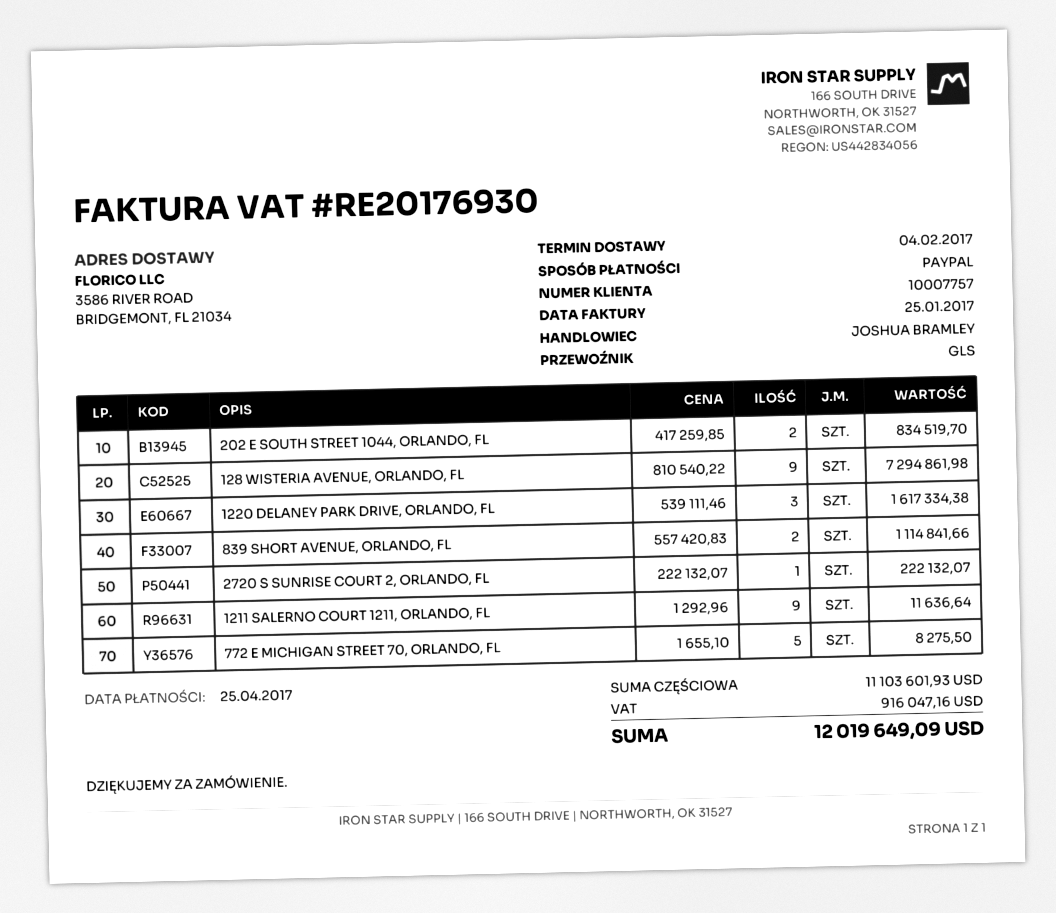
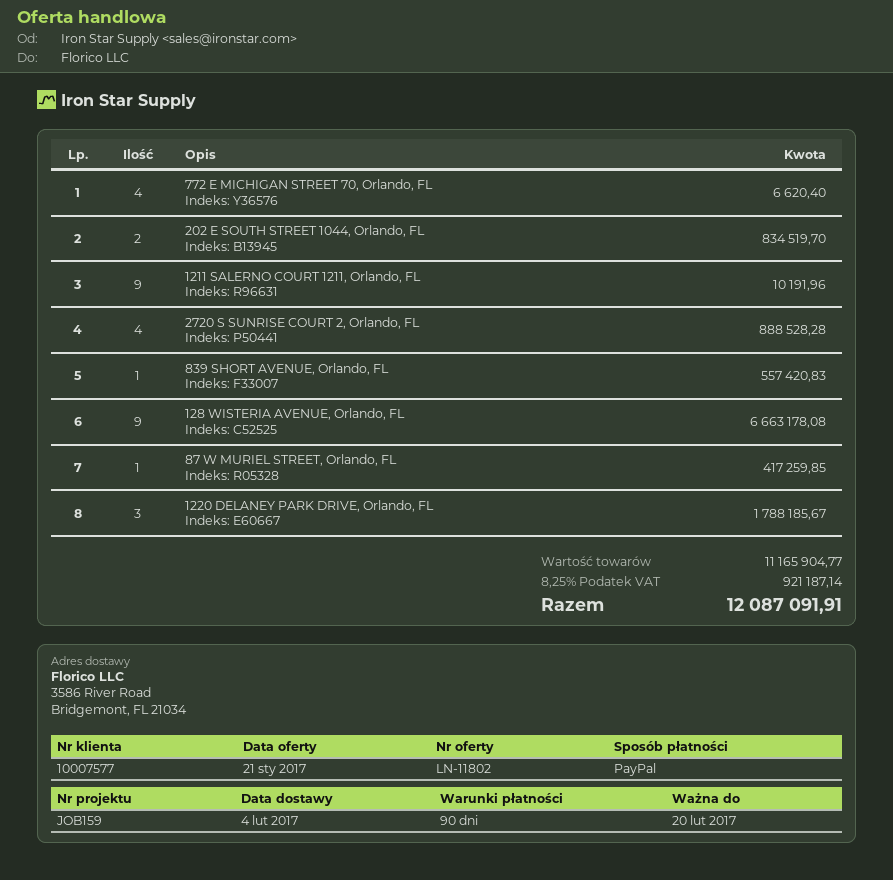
customer number: 10007757 -> 10007577
128 WISTERIA AVENUE, ORLANDO, FL: 9 for 7294861.98 -> 9 for 6663178.08
1220 DELANEY PARK DRIVE, ORLANDO, FL: 3 for 1617334.38 -> 3 for 1788185.67
839 SHORT AVENUE, ORLANDO, FL: 2 for 1114841.66 -> 1 for 557420.83
2720 S SUNRISE COURT 2, ORLANDO, FL: 1 for 222132.07 -> 4 for 888528.28
1211 SALERNO COURT 1211, ORLANDO, FL: 9 for 11636.64 -> 9 for 10191.96
772 E MICHIGAN STREET 70, ORLANDO, FL: 5 for 8275.50 -> 4 for 6620.40
87 W MURIEL STREET, Orlando, FL: none -> 1 for 417259.85
subtotal: 11103601.93 -> 11165904.77
tax: 916047.16 -> 921187.14
total: 12019649.09 -> 12087091.91

